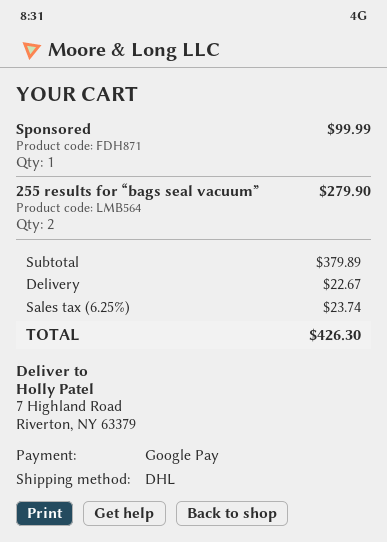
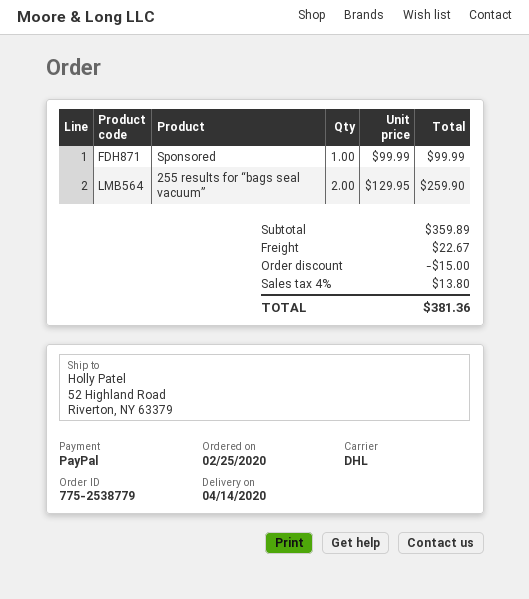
payment method: Google Pay -> PayPal
ship to: 7 Highland Road, Riverton, NY 63379 -> 52 Highland Road, Riverton, NY 63379
255 results for “bags seal vacuum”: 2 for 279.90 -> 2 for 259.90
subtotal: 379.89 -> 359.89
discount: none -> 15.00
tax: 6.25% = 23.74 -> 4% = 13.80
total: 426.30 -> 381.36

